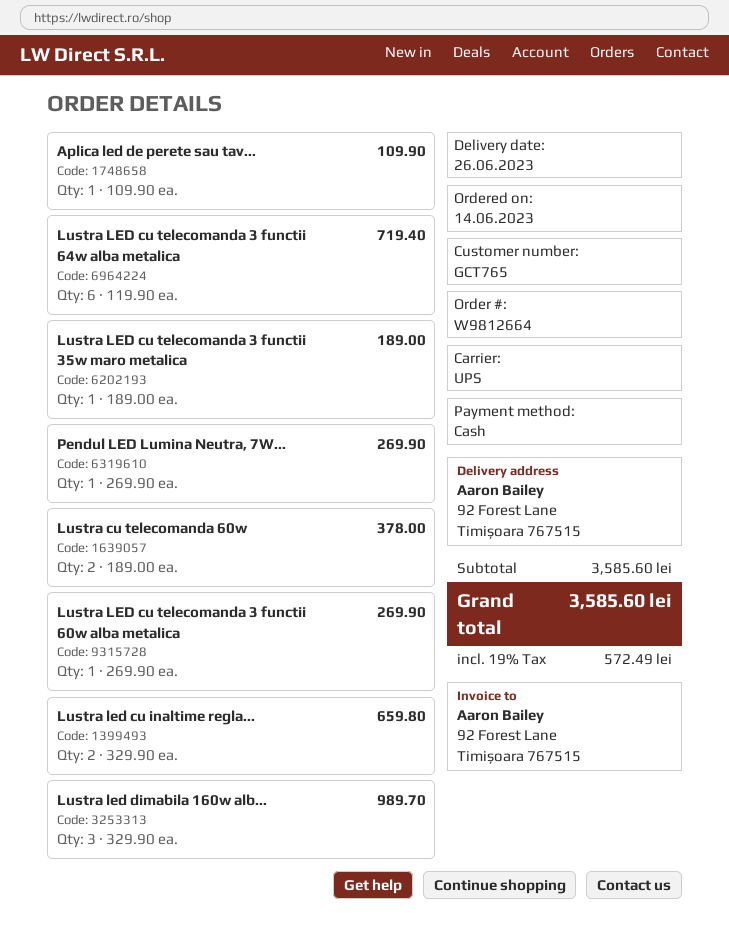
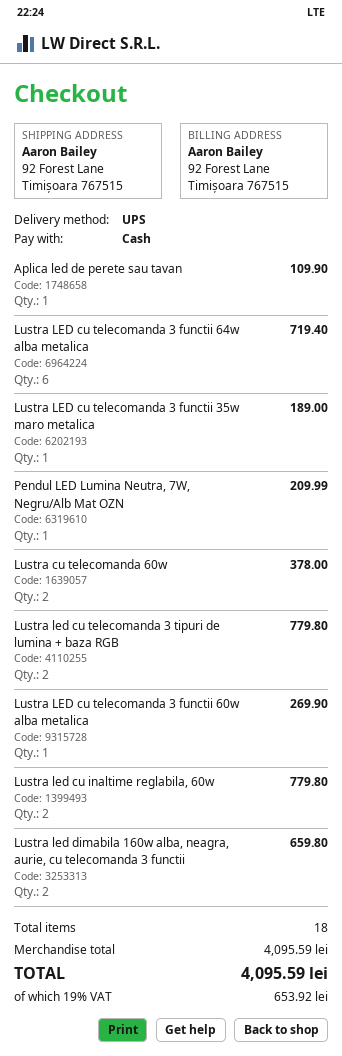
Pendul LED Lumina Neutra, 7W...: 1 for 269.90 -> 1 for 209.99
Lustra led cu inaltime regla...: 2 for 659.80 -> 2 for 779.80
Lustra led dimabila 160w alb...: 3 for 989.70 -> 2 for 659.80
Lustra led cu telecomanda 3 tipuri de lumina + baza RGB: none -> 2 for 779.80
subtotal: 3585.60 -> 4095.59
tax: 19% = 572.49 -> 19% = 653.92
total: 3585.60 -> 4095.59

